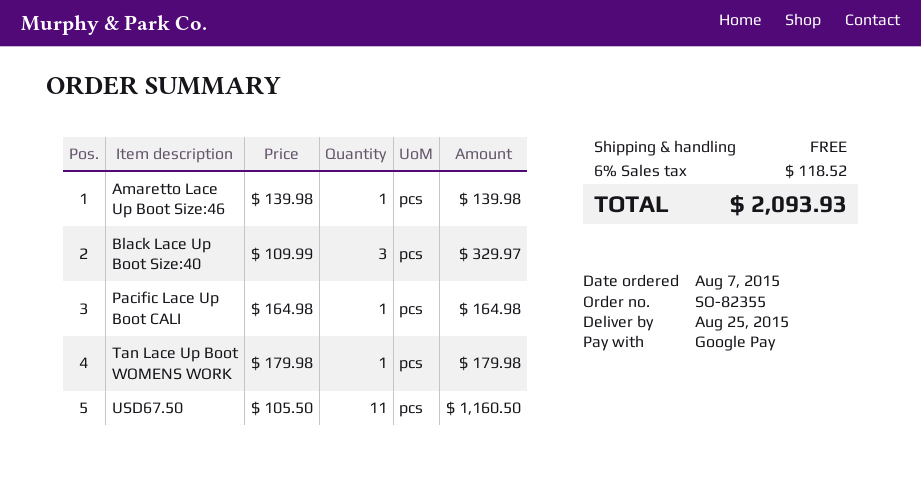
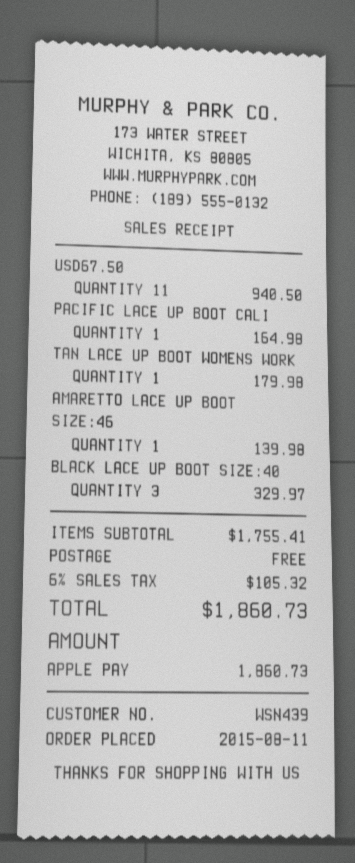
order date: 2015-08-07 -> 2015-08-11
payment method: Google Pay -> Apple Pay
USD67.50: 11 for 1160.50 -> 11 for 940.50
tax: 6% = 118.52 -> 6% = 105.32
total: 2093.93 -> 1860.73

